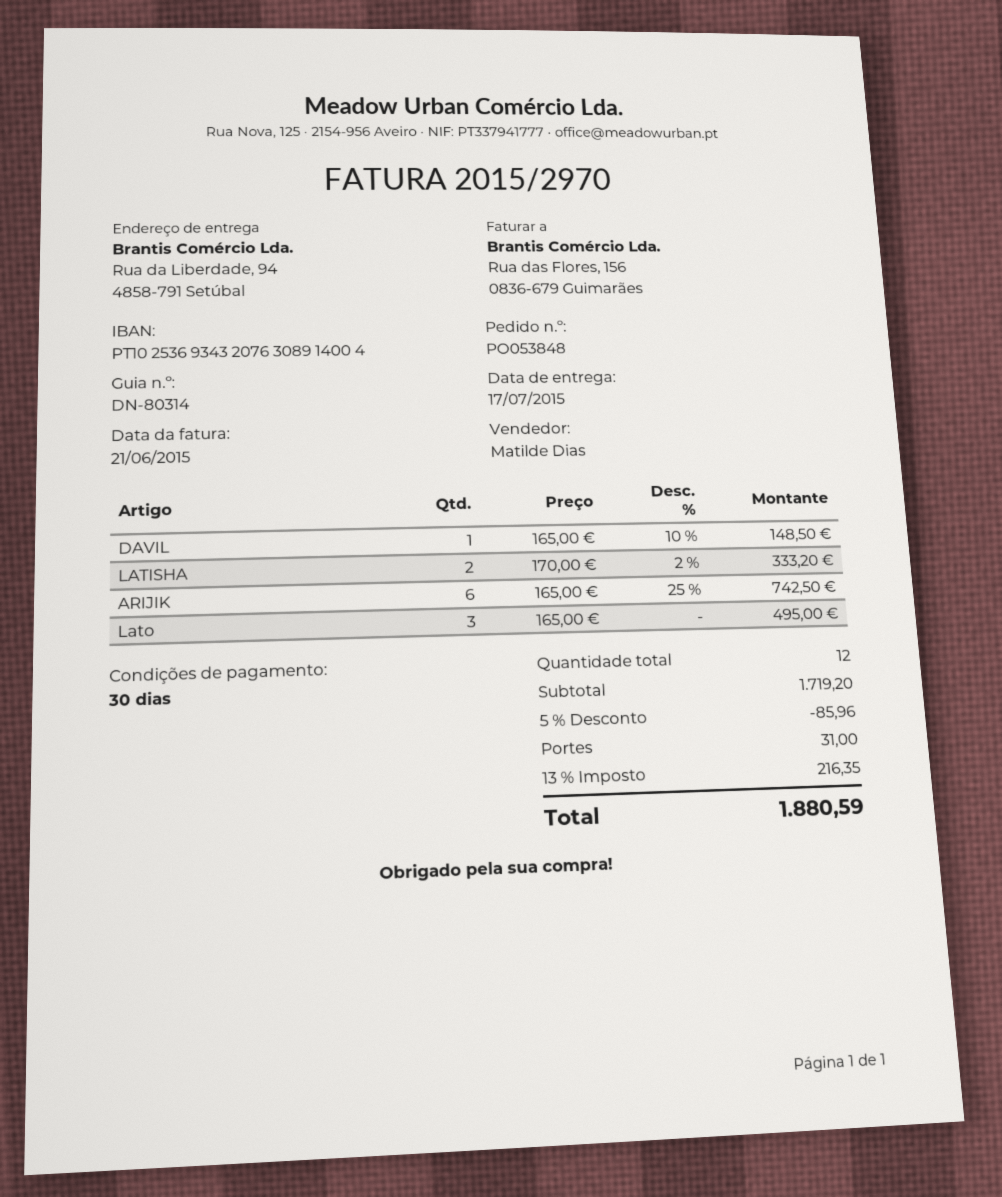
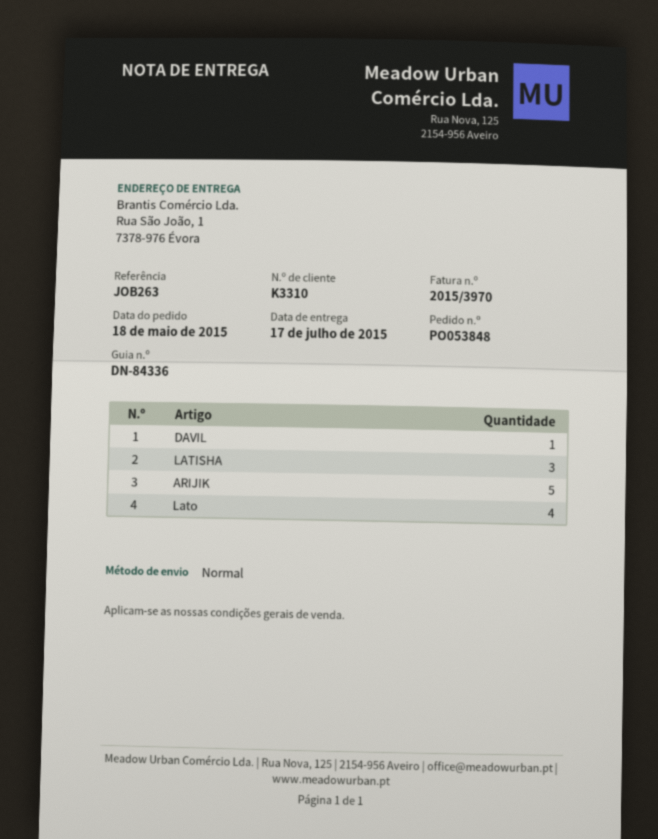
delivery note number: DN-80314 -> DN-84336
invoice number: 2015/2970 -> 2015/3970
ship to: Rua da Liberdade, 94, 4858-791 Setúbal -> Rua São João, 1, 7378-976 Évora
LATISHA: 2 -> 3
ARIJIK: 6 -> 5
Lato: 3 -> 4

